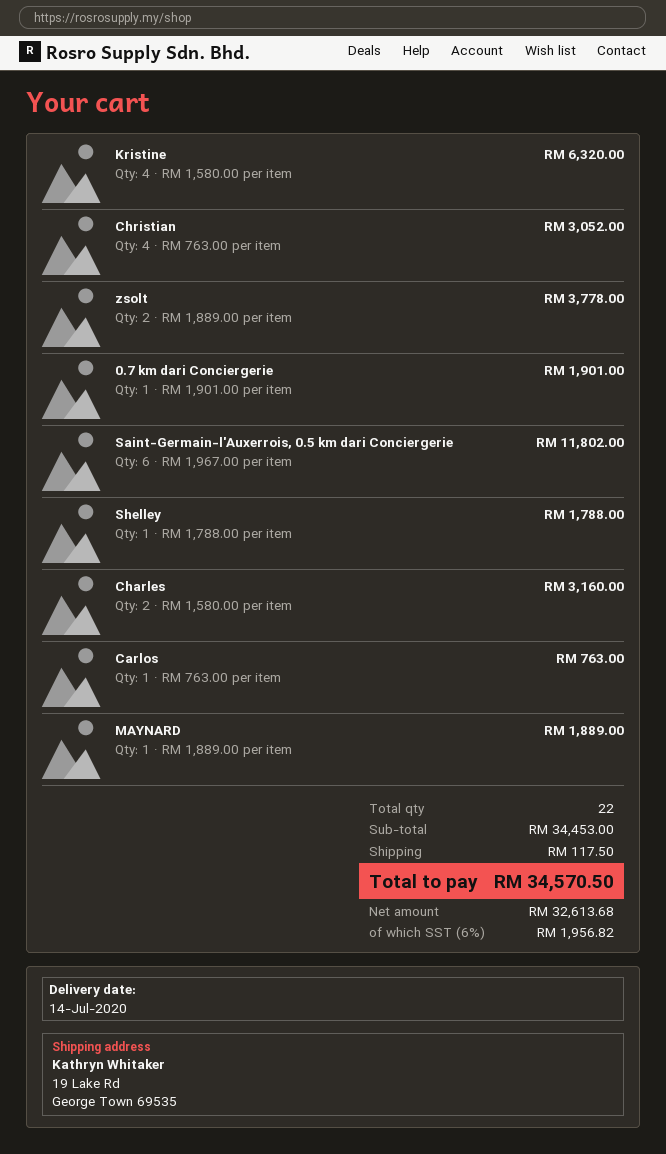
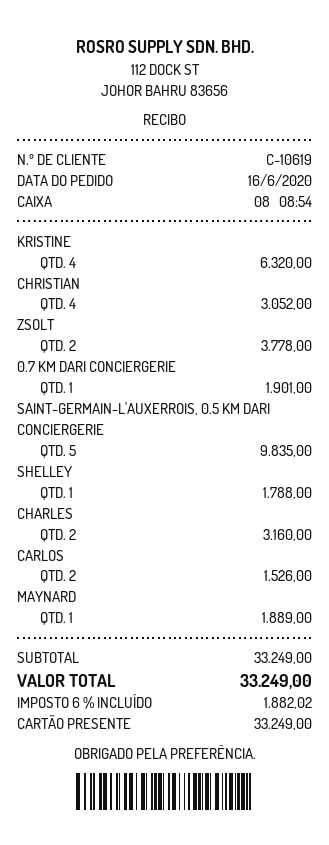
Saint-Germain-l'Auxerrois, 0.5 km dari Conciergerie: 6 for 11802.00 -> 5 for 9835.00
Carlos: 1 for 763.00 -> 2 for 1526.00
subtotal: 34453.00 -> 33249.00
shipping: 117.50 -> none
tax: 6% = 1956.82 -> 6% = 1882.02
total: 34570.50 -> 33249.00

